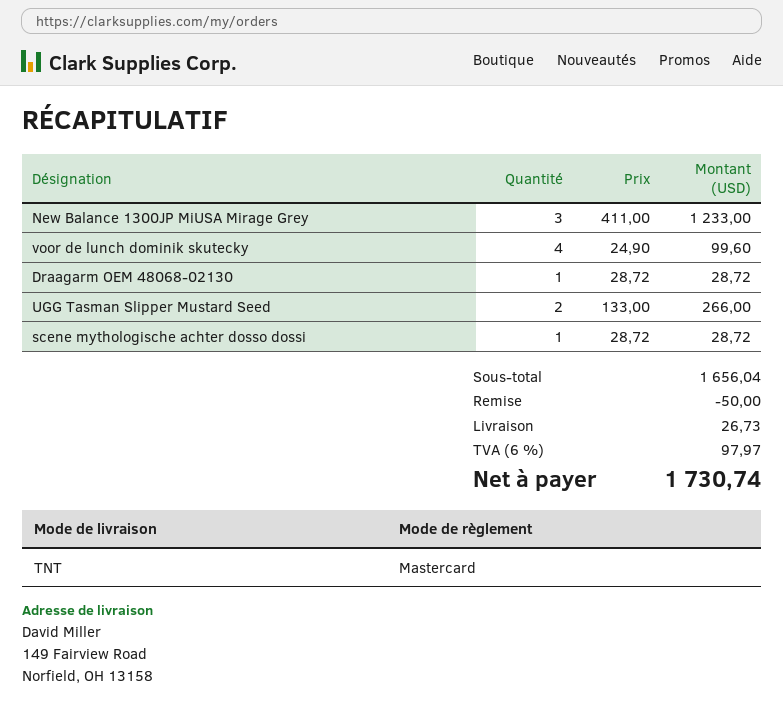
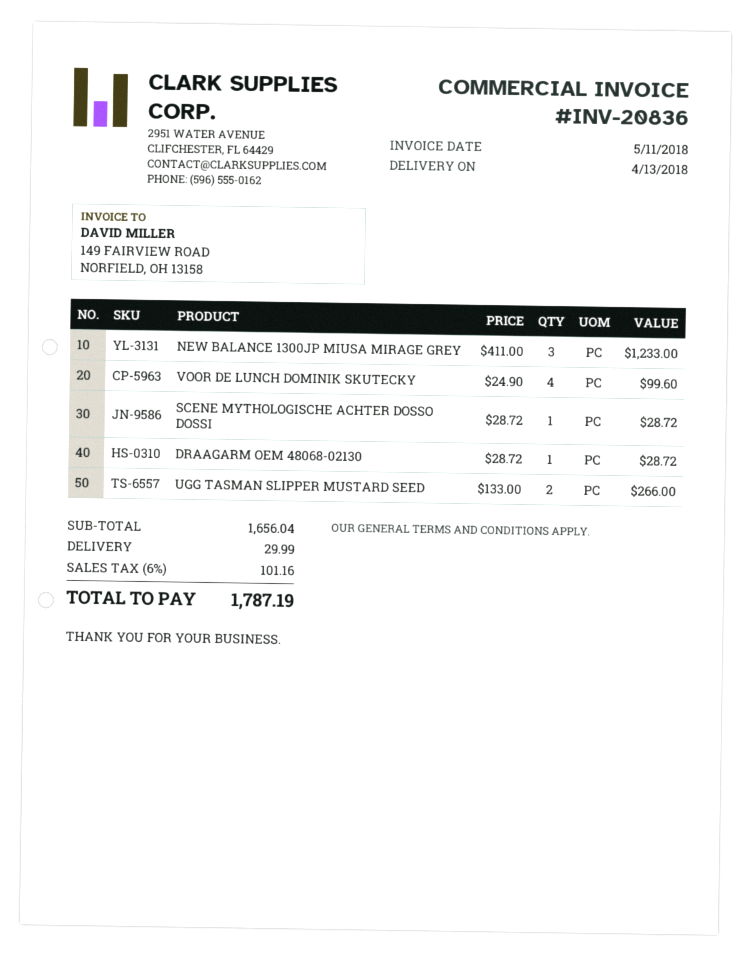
discount: 50.00 -> none
shipping: 26.73 -> 29.99
tax: 6% = 97.97 -> 6% = 101.16
total: 1730.74 -> 1787.19

